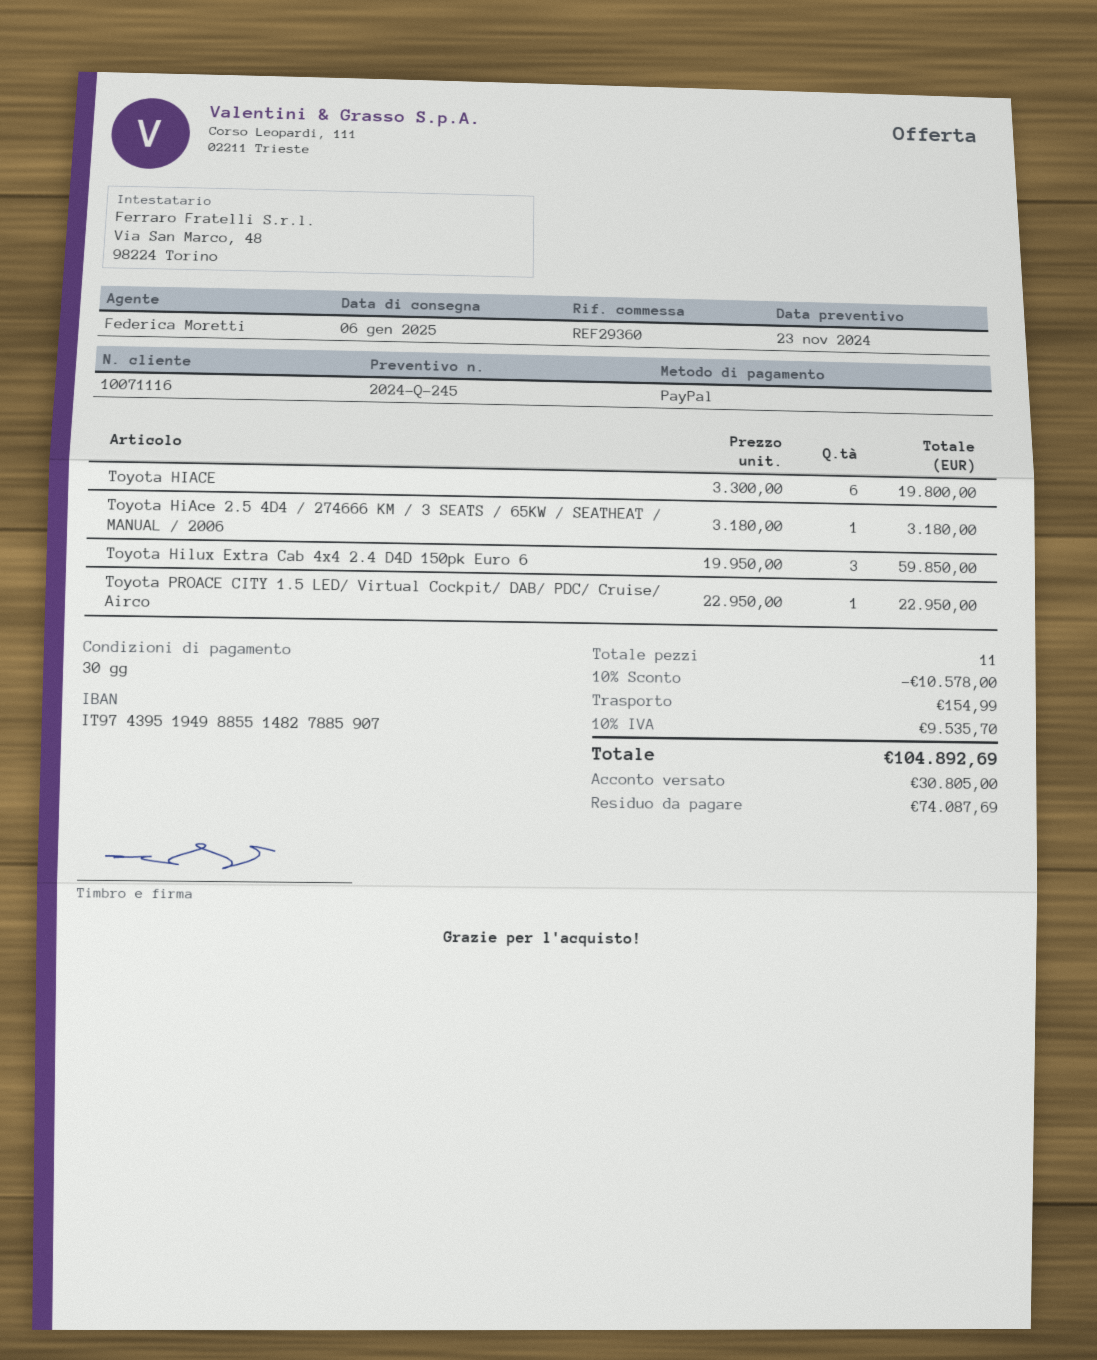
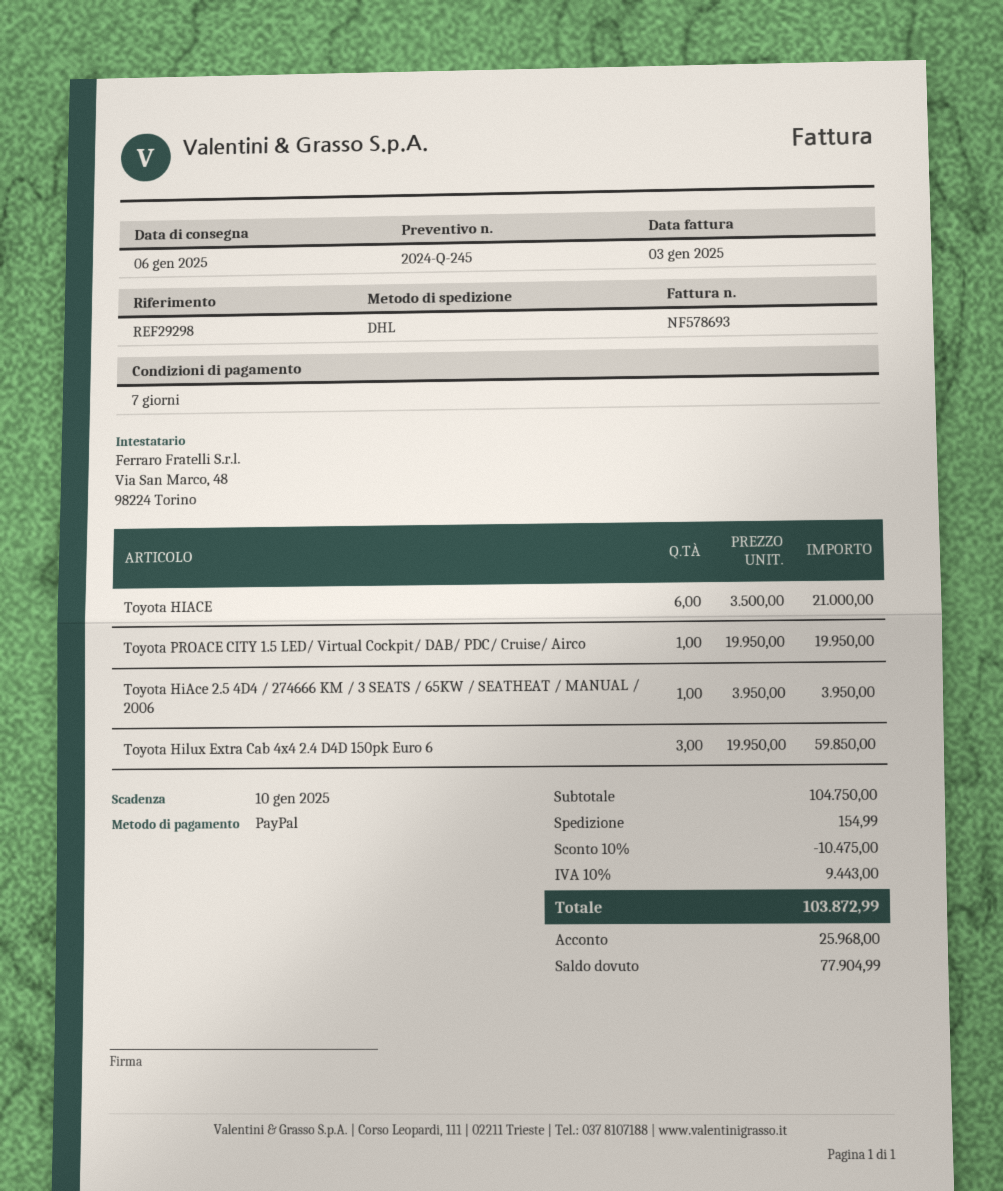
payment terms: 30 days -> 7 days
reference: REF29360 -> REF29298
Toyota HIACE: 6 x 3300.00 = 19800.00 -> 6 x 3500.00 = 21000.00
Toyota HiAce 2.5 4D4 / 274666 KM / 3 SEATS / 65KW / SEATHEAT / MANUAL / 2006: 1 x 3180.00 = 3180.00 -> 1 x 3950.00 = 3950.00
Toyota PROACE CITY 1.5 LED/ Virtual Cockpit/ DAB/ PDC/ Cruise/ Airco: 1 x 22950.00 = 22950.00 -> 1 x 19950.00 = 19950.00
discount: 10% = 10578.00 -> 10% = 10475.00
tax: 10% = 9535.70 -> 10% = 9443.00
total: 104892.69 -> 103872.99
deposit: 30805.00 -> 25968.00
balance: 74087.69 -> 77904.99

